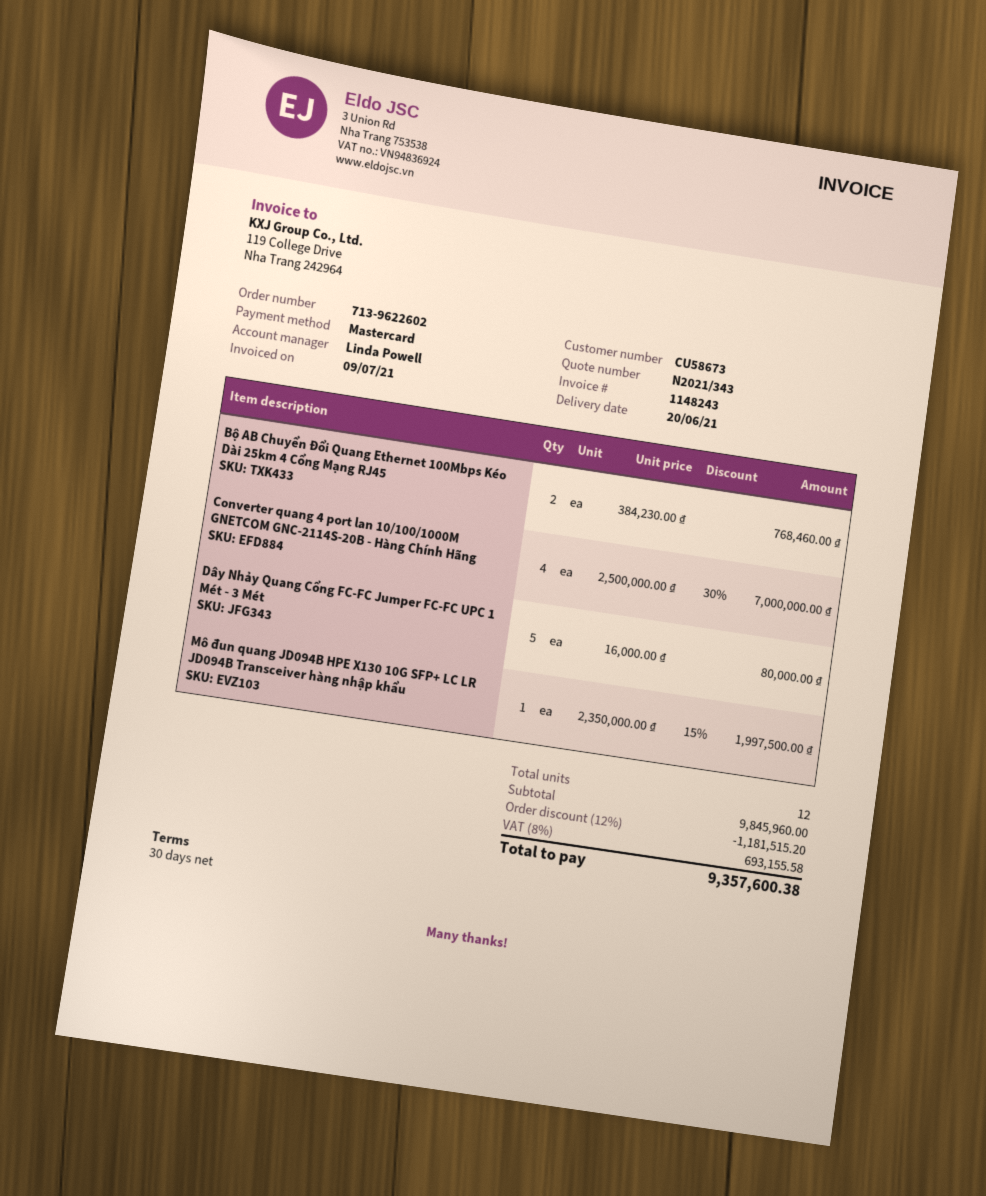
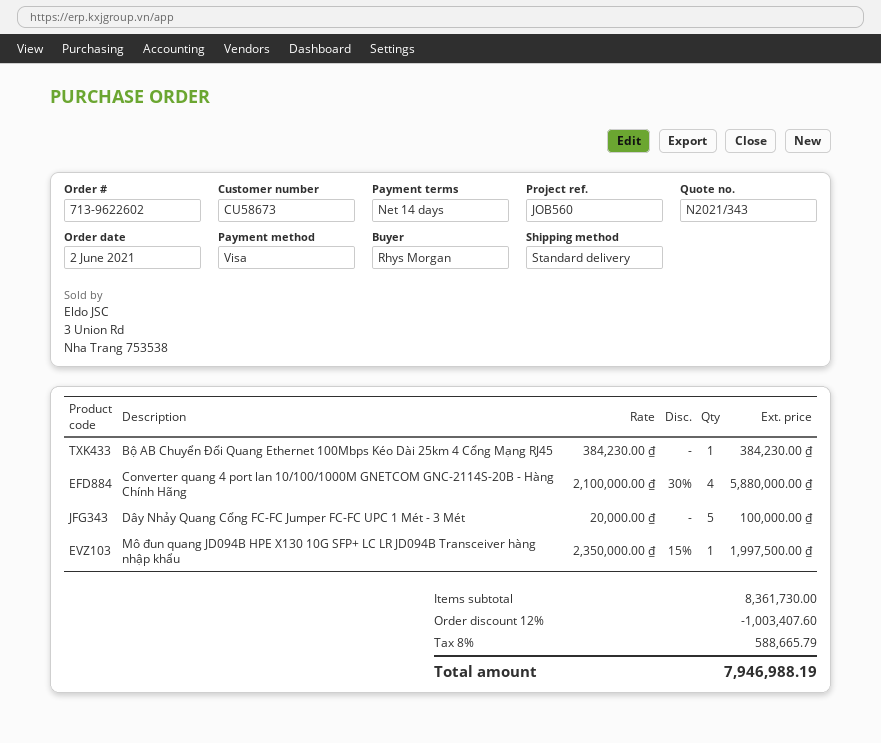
payment terms: 30 days -> 14 days
payment method: Mastercard -> Visa
Bộ AB Chuyển Đổi Quang Ethernet 100Mbps Kéo Dài 25km 4 Cổng Mạng RJ45: 2 x 384230.00 = 768460.00 -> 1 x 384230.00 = 384230.00
Converter quang 4 port lan 10/100/1000M GNETCOM GNC-2114S-20B - Hàng Chính Hãng: 4 x 2500000.00 - 30% = 7000000.00 -> 4 x 2100000.00 - 30% = 5880000.00
Dây Nhảy Quang Cổng FC-FC Jumper FC-FC UPC 1 Mét - 3 Mét: 5 x 16000.00 = 80000.00 -> 5 x 20000.00 = 100000.00
subtotal: 9845960.00 -> 8361730.00
discount: 12% = 1181515.20 -> 12% = 1003407.60
tax: 8% = 693155.58 -> 8% = 588665.79
total: 9357600.38 -> 7946988.19

